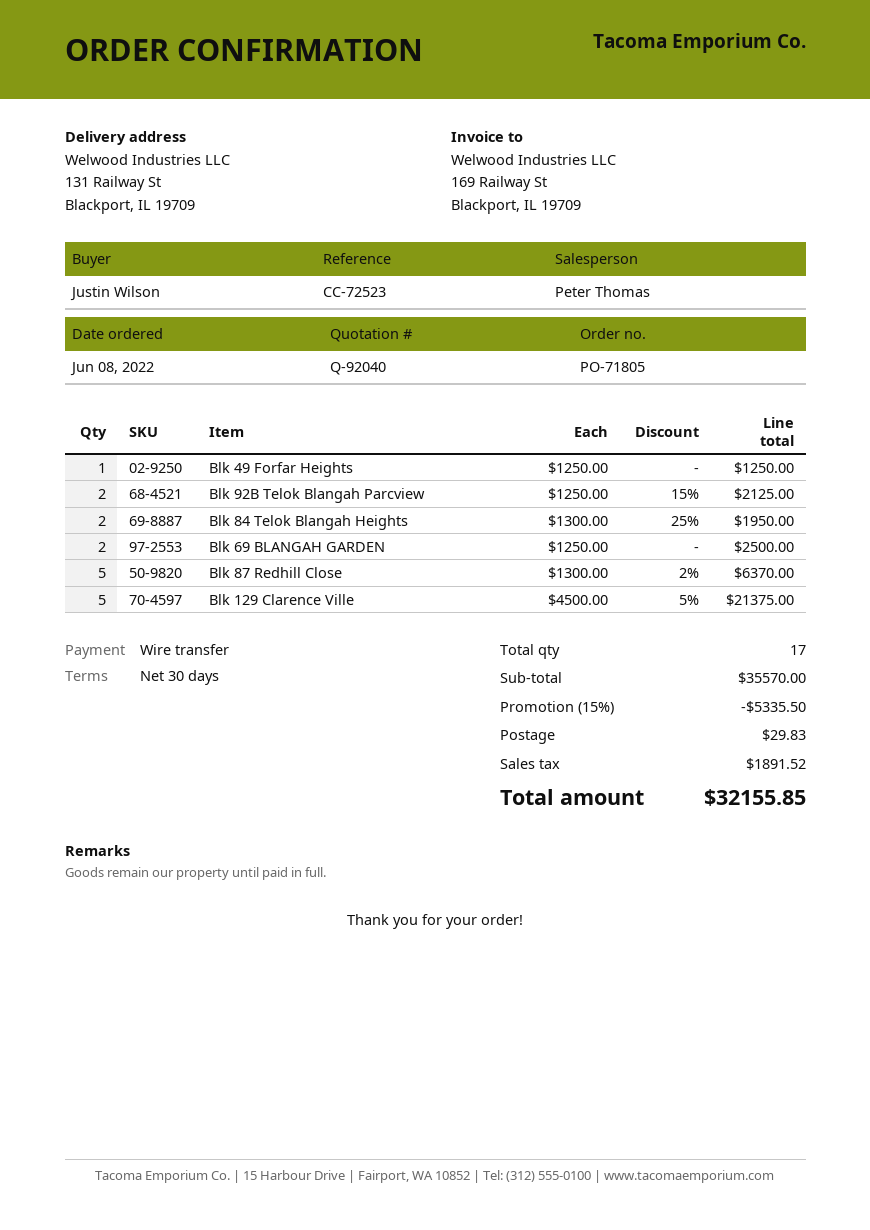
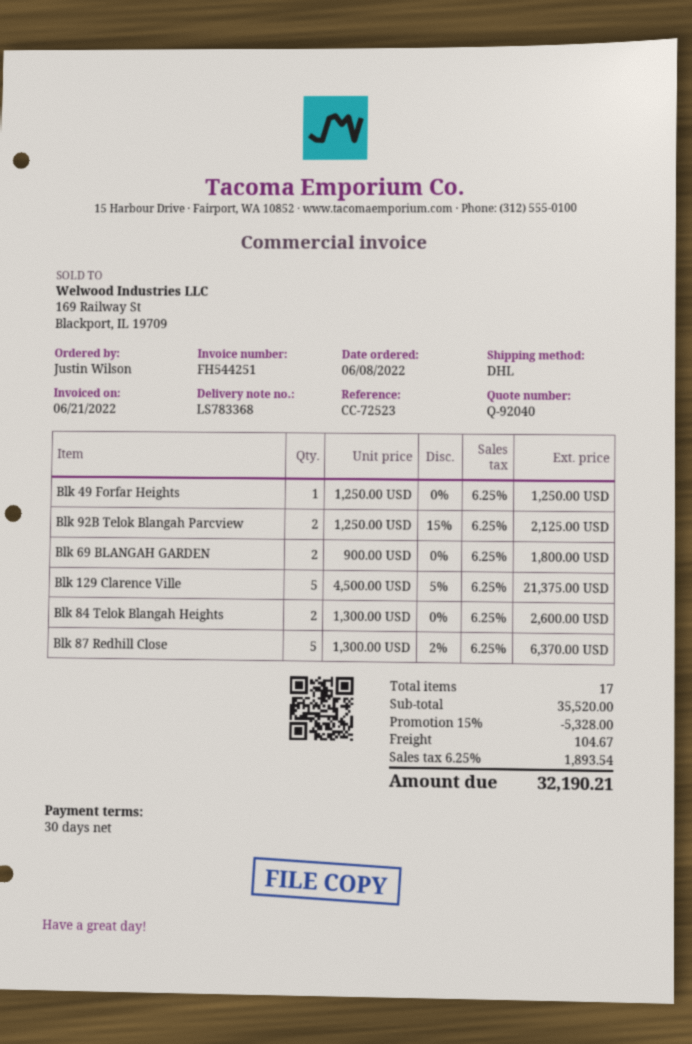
Blk 84 Telok Blangah Heights: 2 x 1300.00 - 25% = 1950.00 -> 2 x 1300.00 = 2600.00
Blk 69 BLANGAH GARDEN: 2 x 1250.00 = 2500.00 -> 2 x 900.00 = 1800.00
subtotal: 35570.00 -> 35520.00
discount: 15% = 5335.50 -> 15% = 5328.00
shipping: 29.83 -> 104.67
tax: 1891.52 -> 1893.54
total: 32155.85 -> 32190.21

